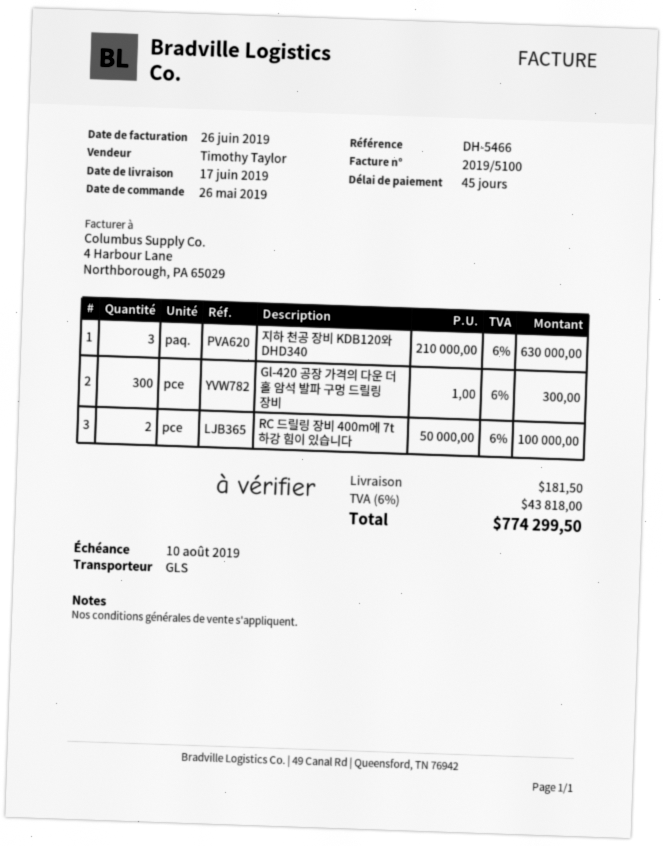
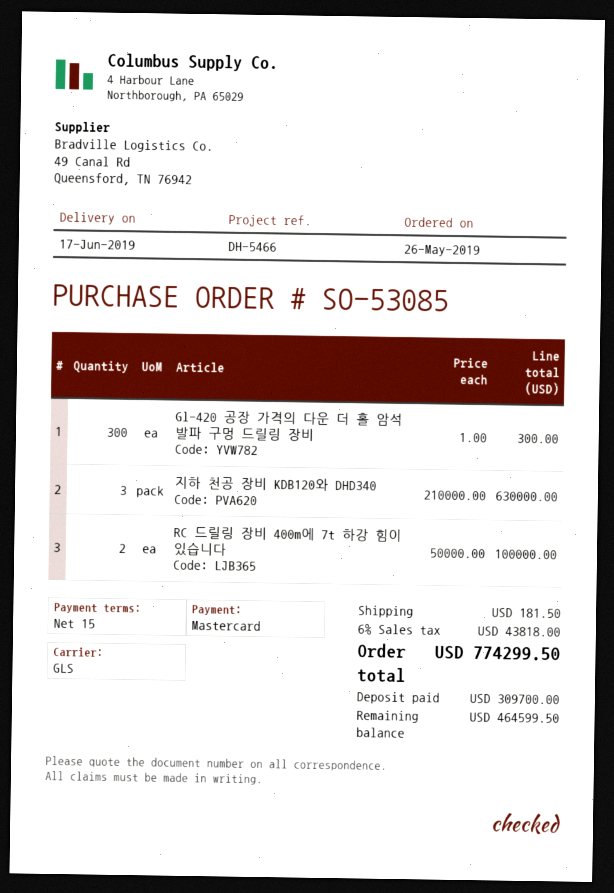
payment terms: 45 days -> 15 days

